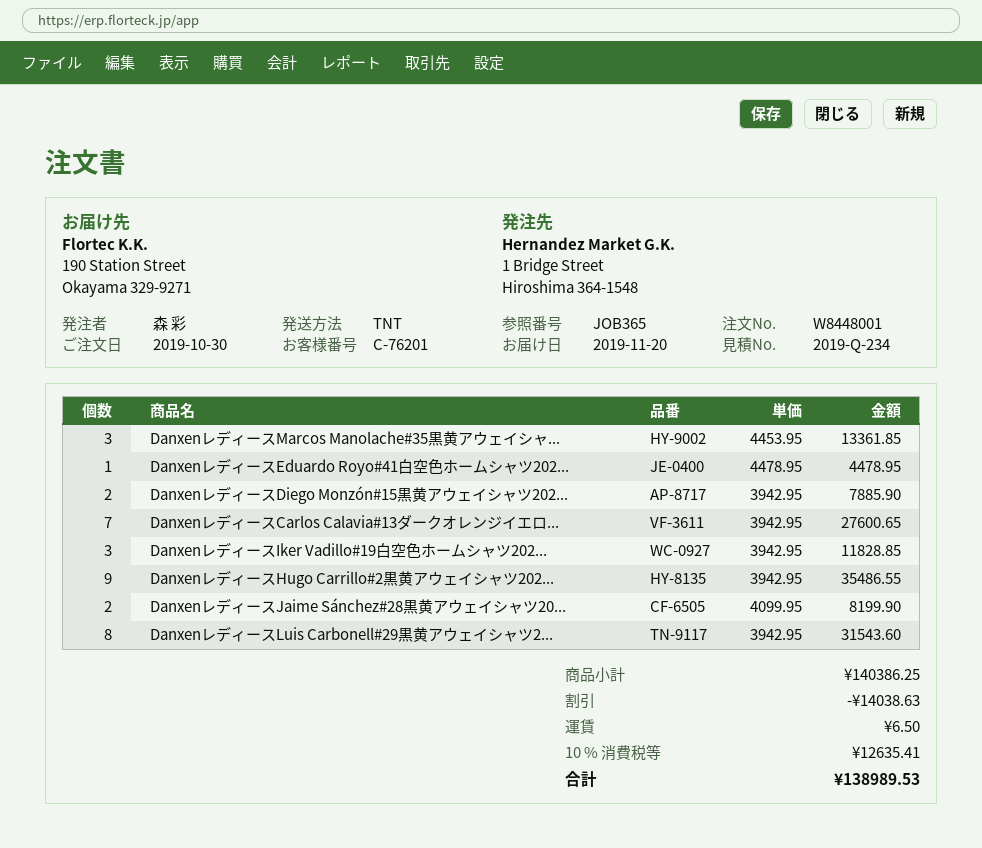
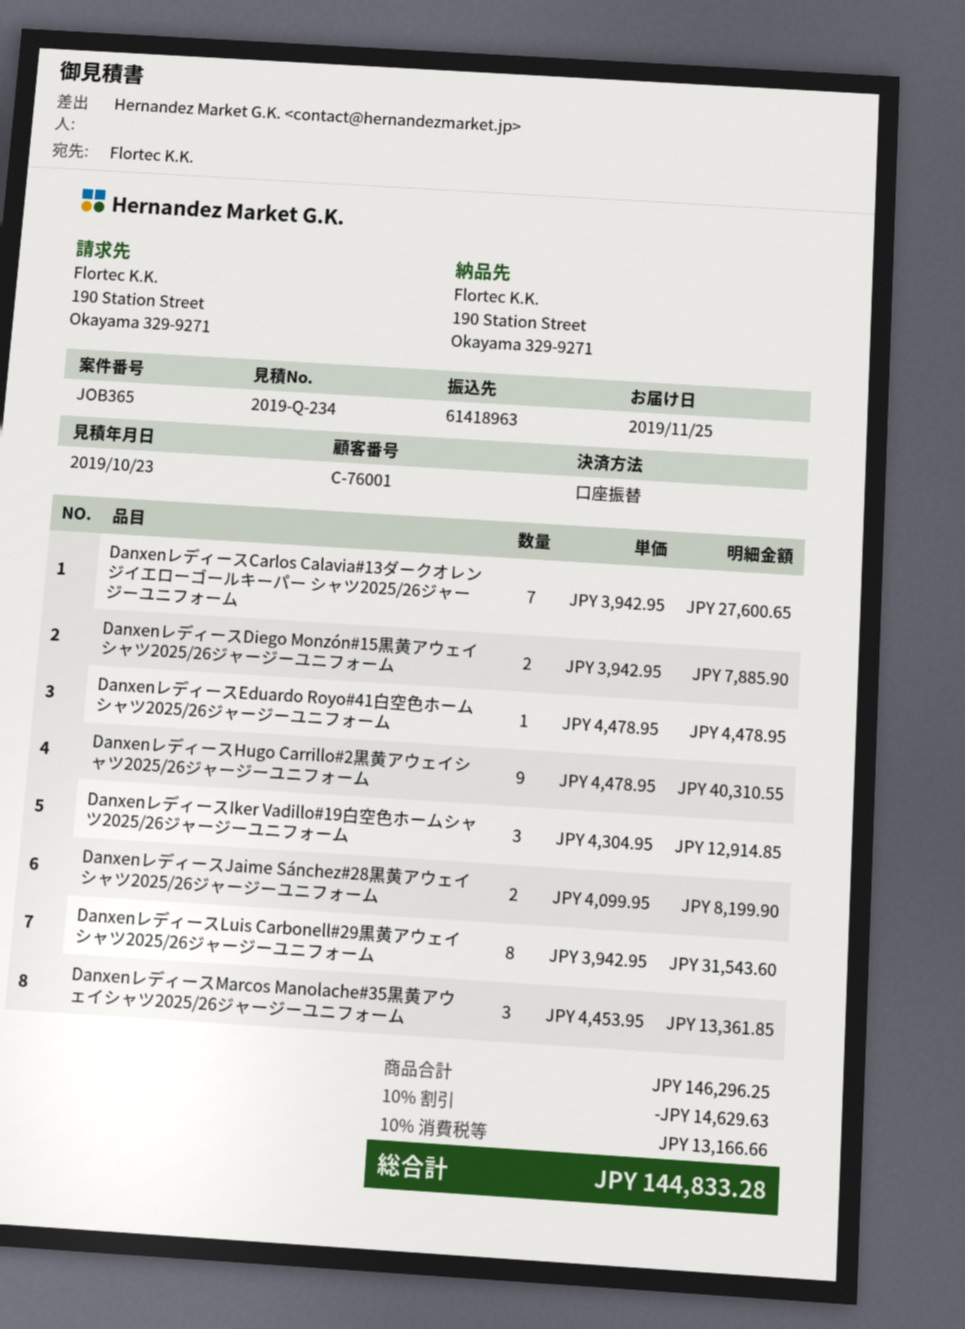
delivery date: 2019-11-20 -> 2019-11-25
customer number: C-76201 -> C-76001
DanxenレディースIker Vadillo#19白空色ホームシャツ202...: 3 x 3942.95 = 11828.85 -> 3 x 4304.95 = 12914.85
DanxenレディースHugo Carrillo#2黒黄アウェイシャツ202...: 9 x 3942.95 = 35486.55 -> 9 x 4478.95 = 40310.55
subtotal: 140386.25 -> 146296.25
discount: 14038.63 -> 14629.63
shipping: 6.50 -> none
tax: 10% = 12635.41 -> 10% = 13166.66
total: 138989.53 -> 144833.28

